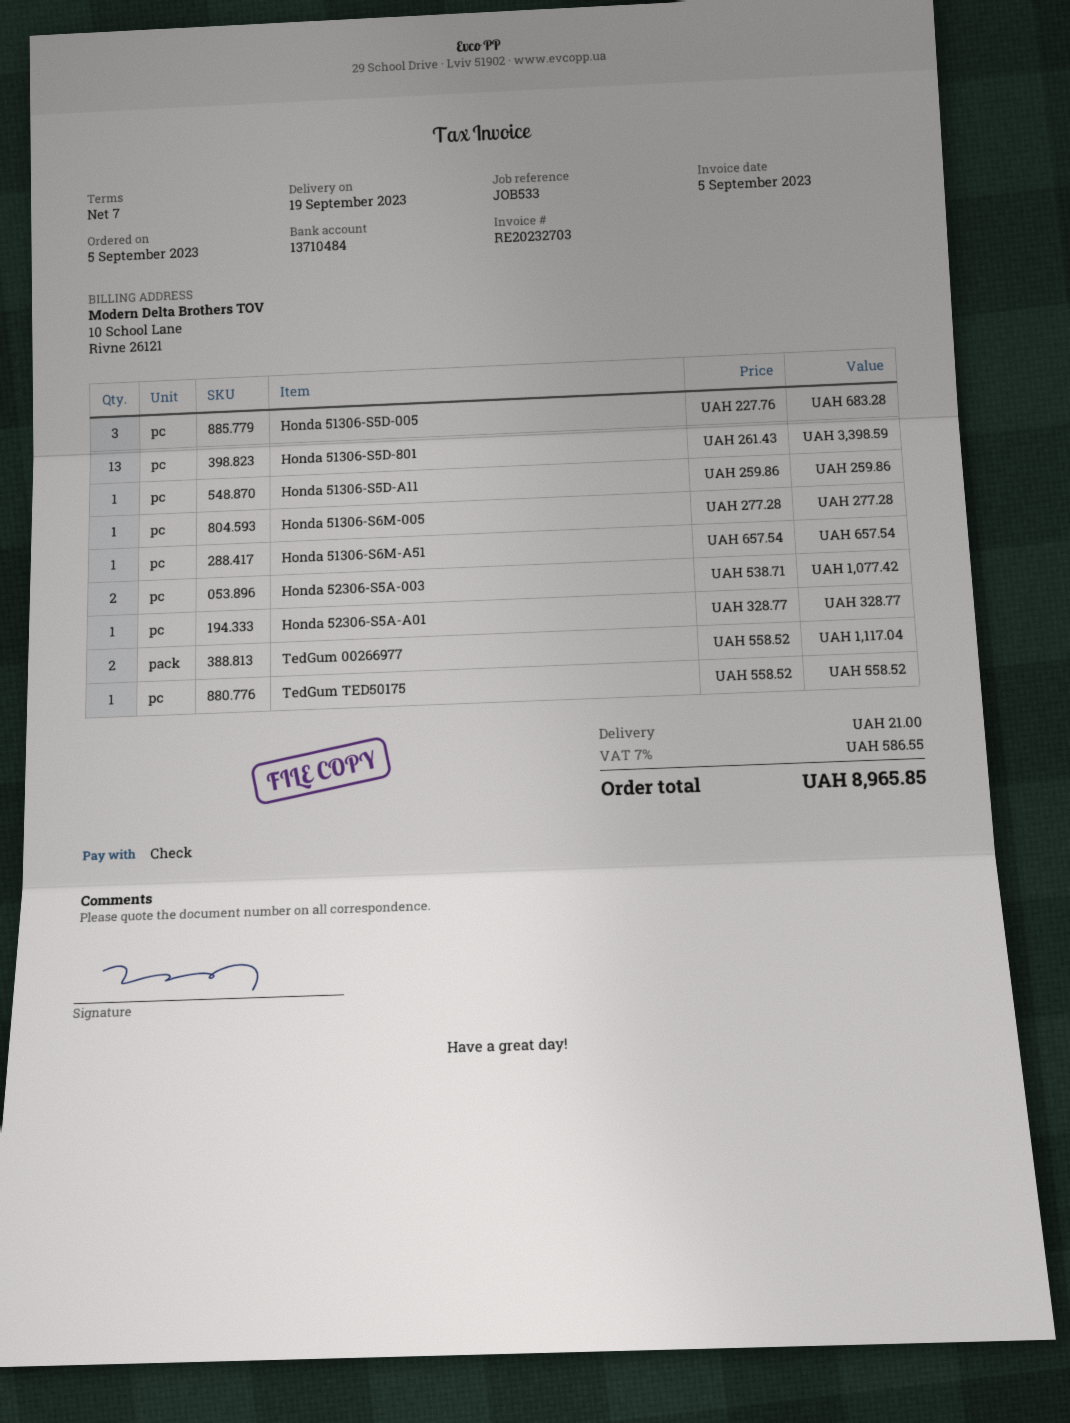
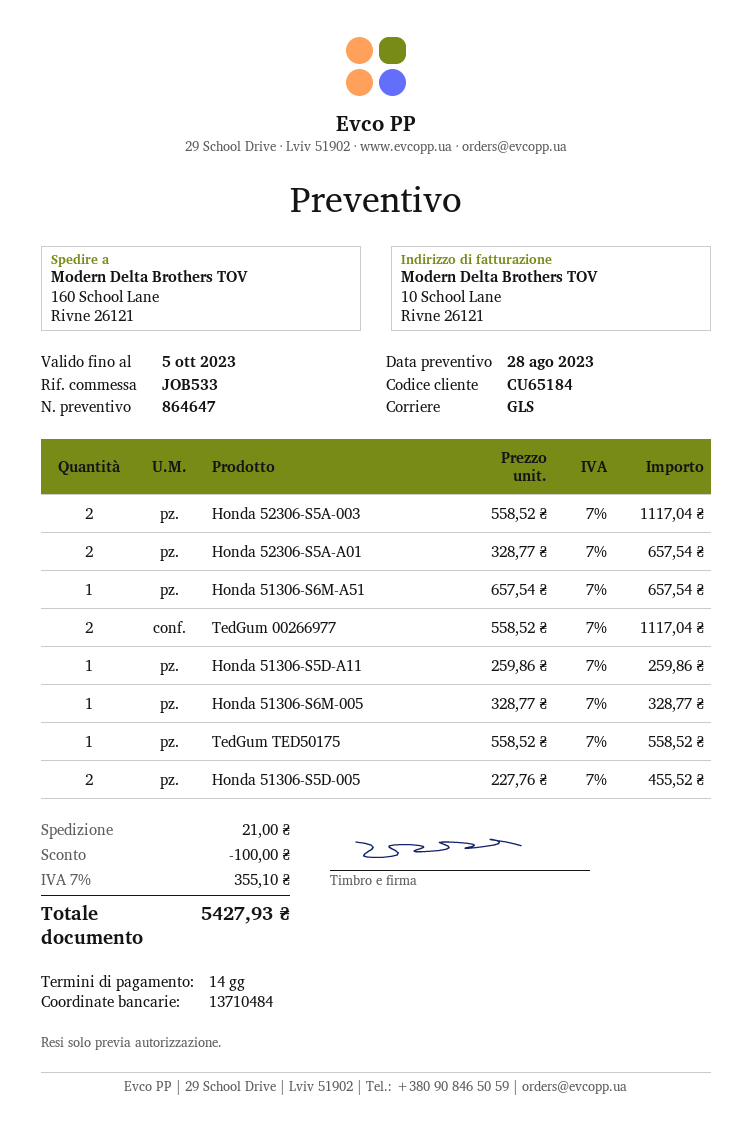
payment terms: 7 days -> 14 days
Honda 51306-S5D-005: 3 x 227.76 = 683.28 -> 2 x 227.76 = 455.52
Honda 51306-S5D-801: 13 x 261.43 = 3398.59 -> none
Honda 51306-S6M-005: 1 x 277.28 = 277.28 -> 1 x 328.77 = 328.77
Honda 52306-S5A-003: 2 x 538.71 = 1077.42 -> 2 x 558.52 = 1117.04
Honda 52306-S5A-A01: 1 x 328.77 = 328.77 -> 2 x 328.77 = 657.54
discount: none -> 100.00
tax: 7% = 586.55 -> 7% = 355.10
total: 8965.85 -> 5427.93

